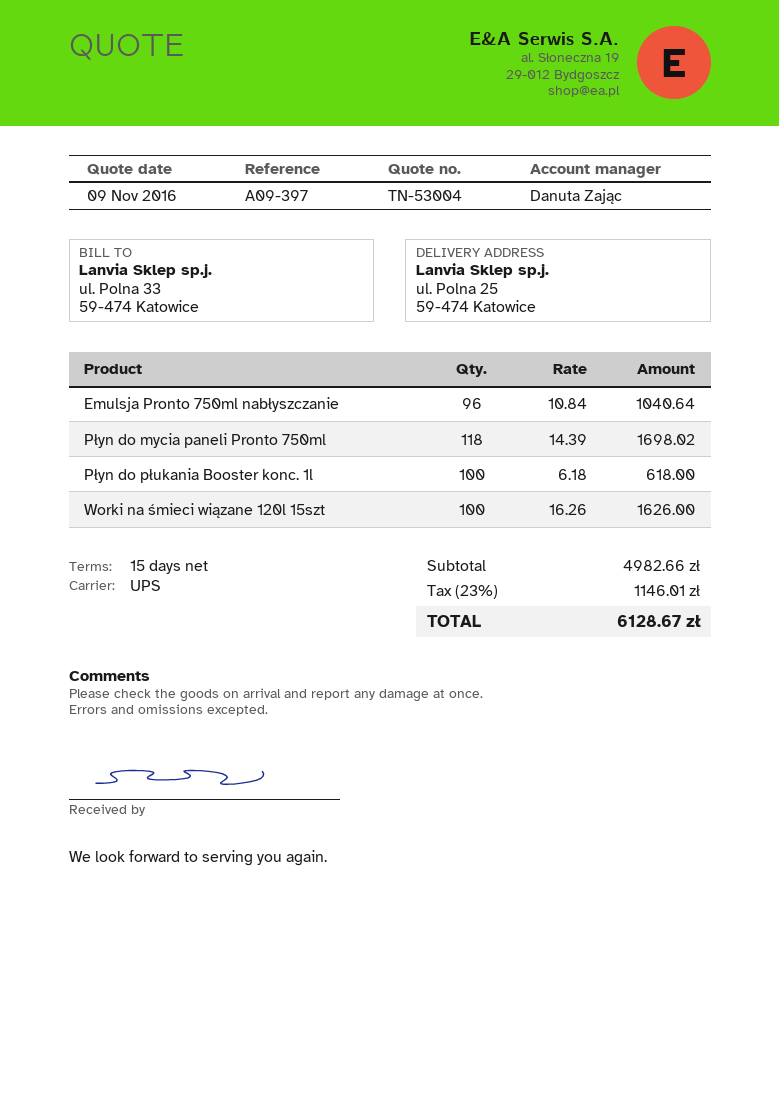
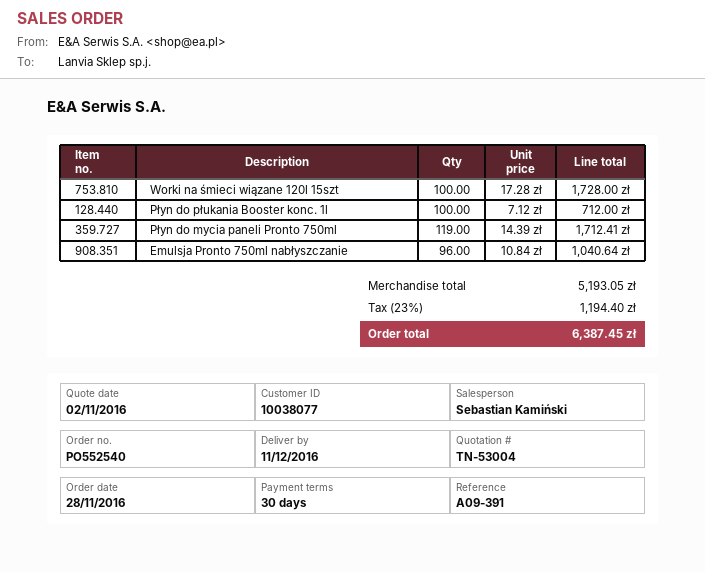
quote date: 2016-11-09 -> 2016-11-02
payment terms: 15 days -> 30 days
reference: A09-397 -> A09-391
sales rep: Danuta Zając -> Sebastian Kamiński
Płyn do mycia paneli Pronto 750ml: 118 x 14.39 = 1698.02 -> 119 x 14.39 = 1712.41
Płyn do płukania Booster konc. 1l: 100 x 6.18 = 618.00 -> 100 x 7.12 = 712.00
Worki na śmieci wiązane 120l 15szt: 100 x 16.26 = 1626.00 -> 100 x 17.28 = 1728.00
subtotal: 4982.66 -> 5193.05
tax: 23% = 1146.01 -> 23% = 1194.40
total: 6128.67 -> 6387.45

